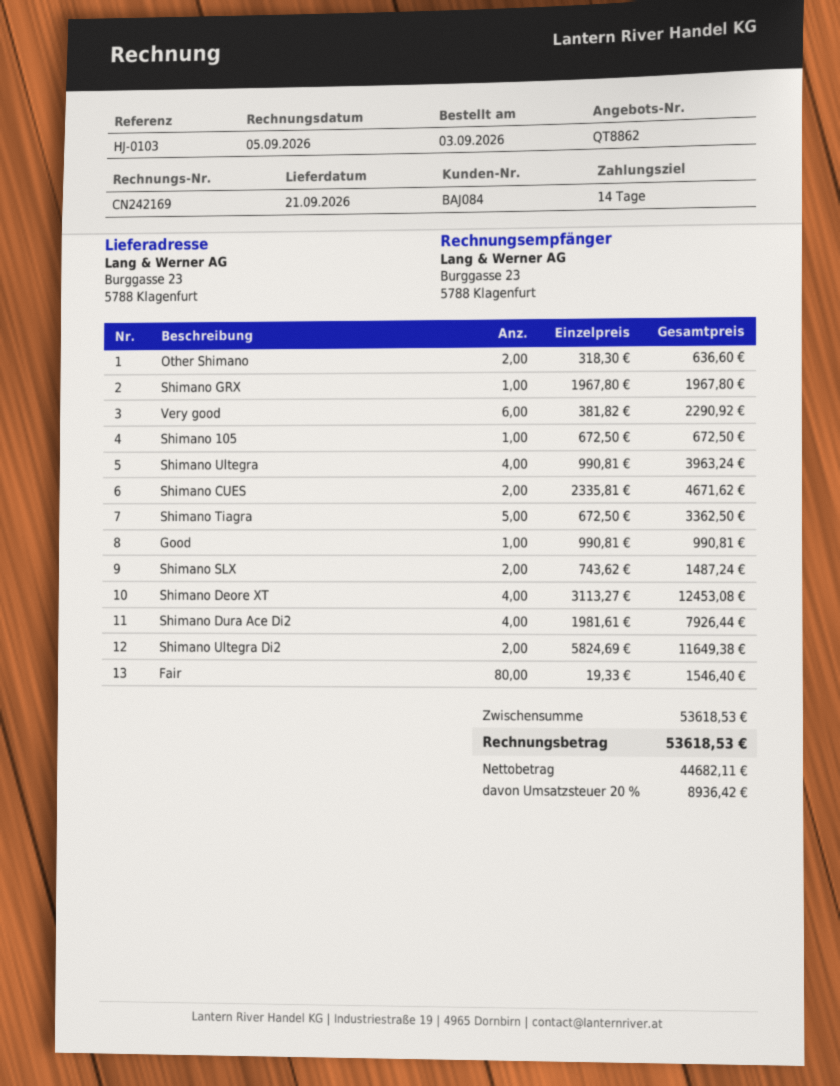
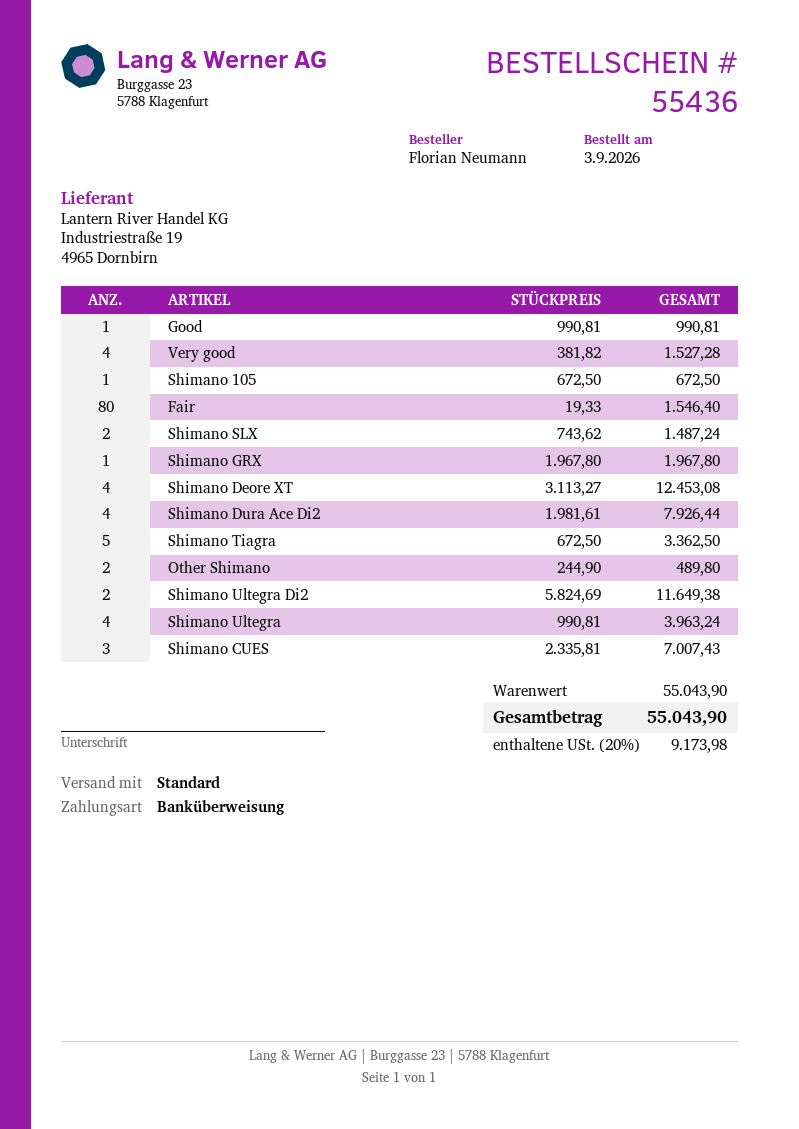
Other Shimano: 2 x 318.30 = 636.60 -> 2 x 244.90 = 489.80
Very good: 6 x 381.82 = 2290.92 -> 4 x 381.82 = 1527.28
Shimano CUES: 2 x 2335.81 = 4671.62 -> 3 x 2335.81 = 7007.43
subtotal: 53618.53 -> 55043.90
tax: 20% = 8936.42 -> 20% = 9173.98
total: 53618.53 -> 55043.90

